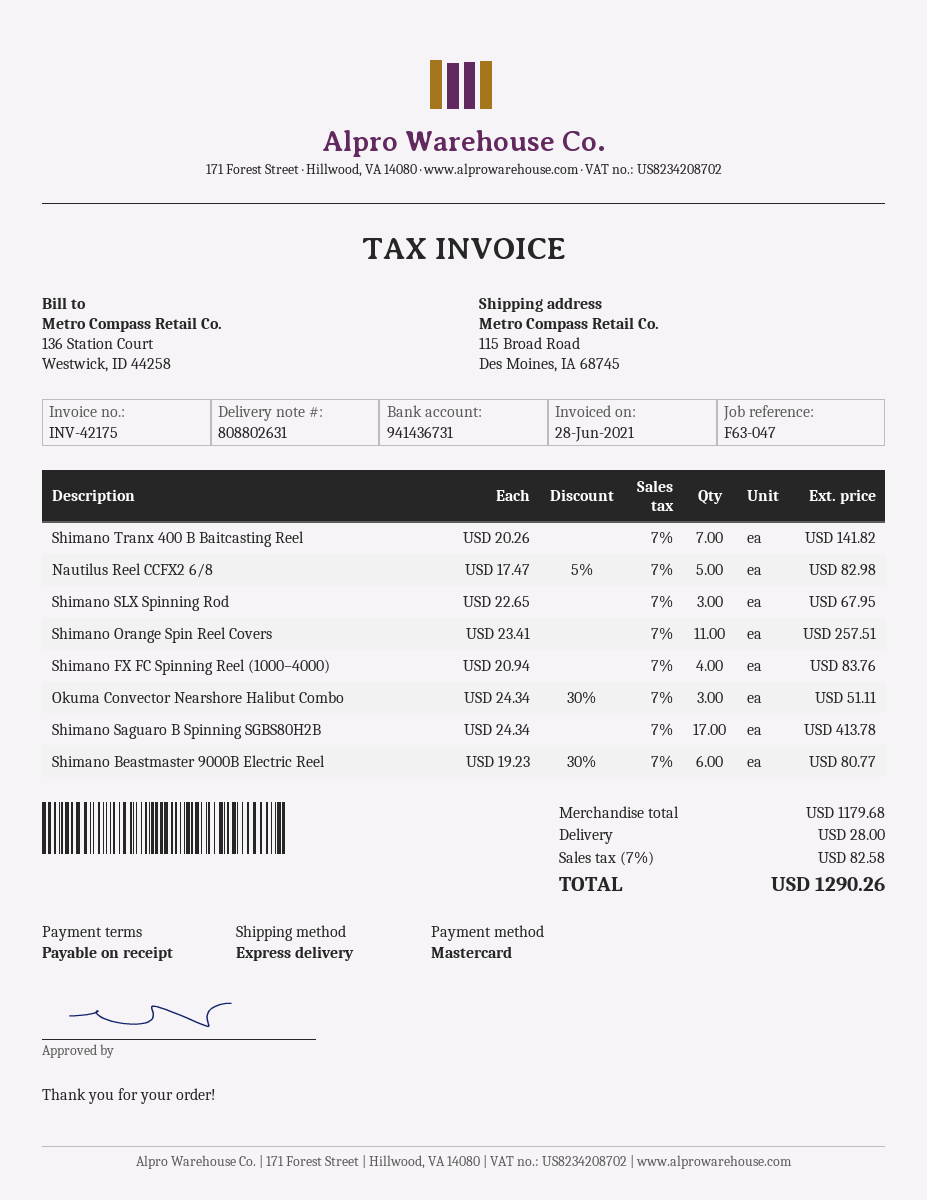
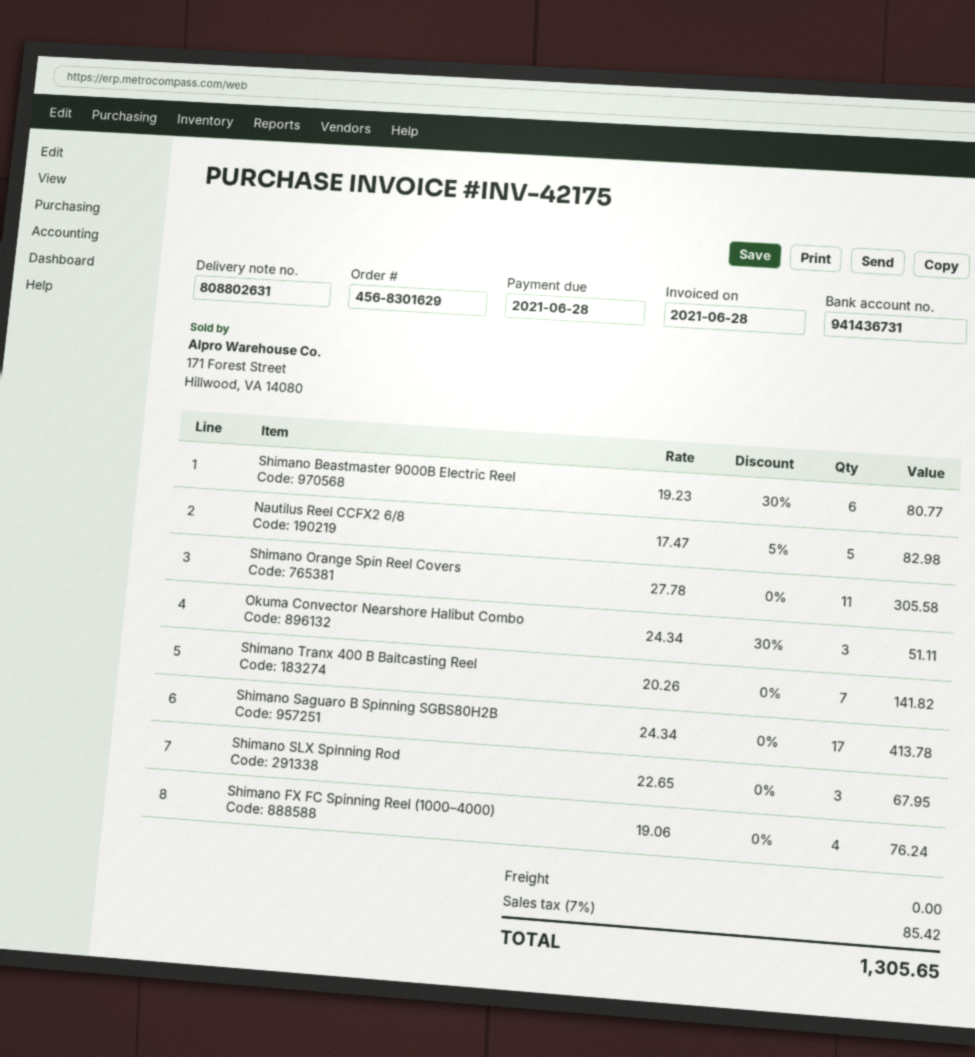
Shimano Orange Spin Reel Covers: 11 x 23.41 = 257.51 -> 11 x 27.78 = 305.58
Shimano FX FC Spinning Reel (1000–4000): 4 x 20.94 = 83.76 -> 4 x 19.06 = 76.24
shipping: 28.00 -> 0.00
tax: 7% = 82.58 -> 7% = 85.42
total: 1290.26 -> 1305.65

